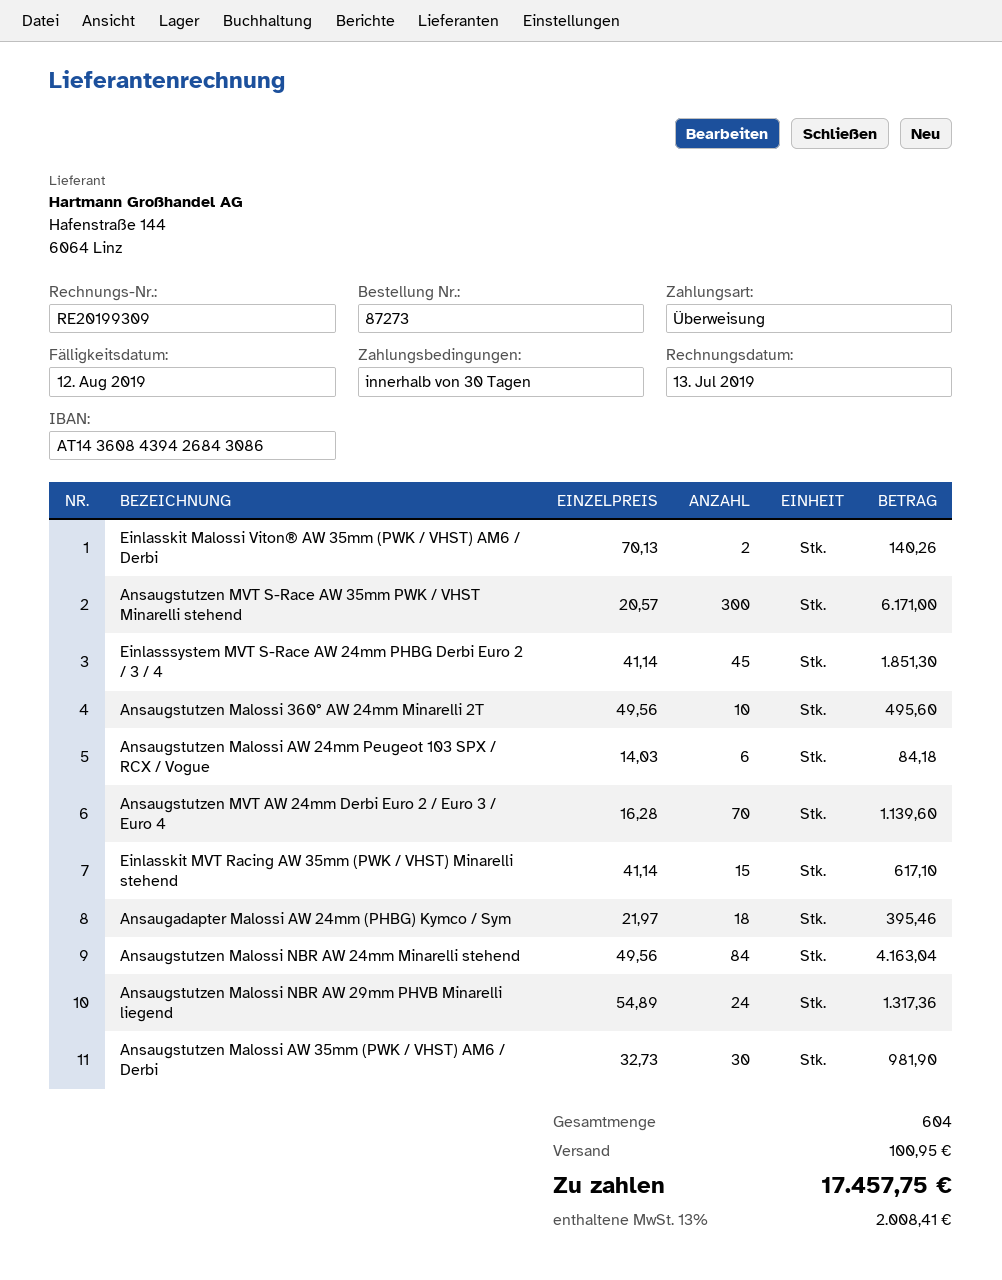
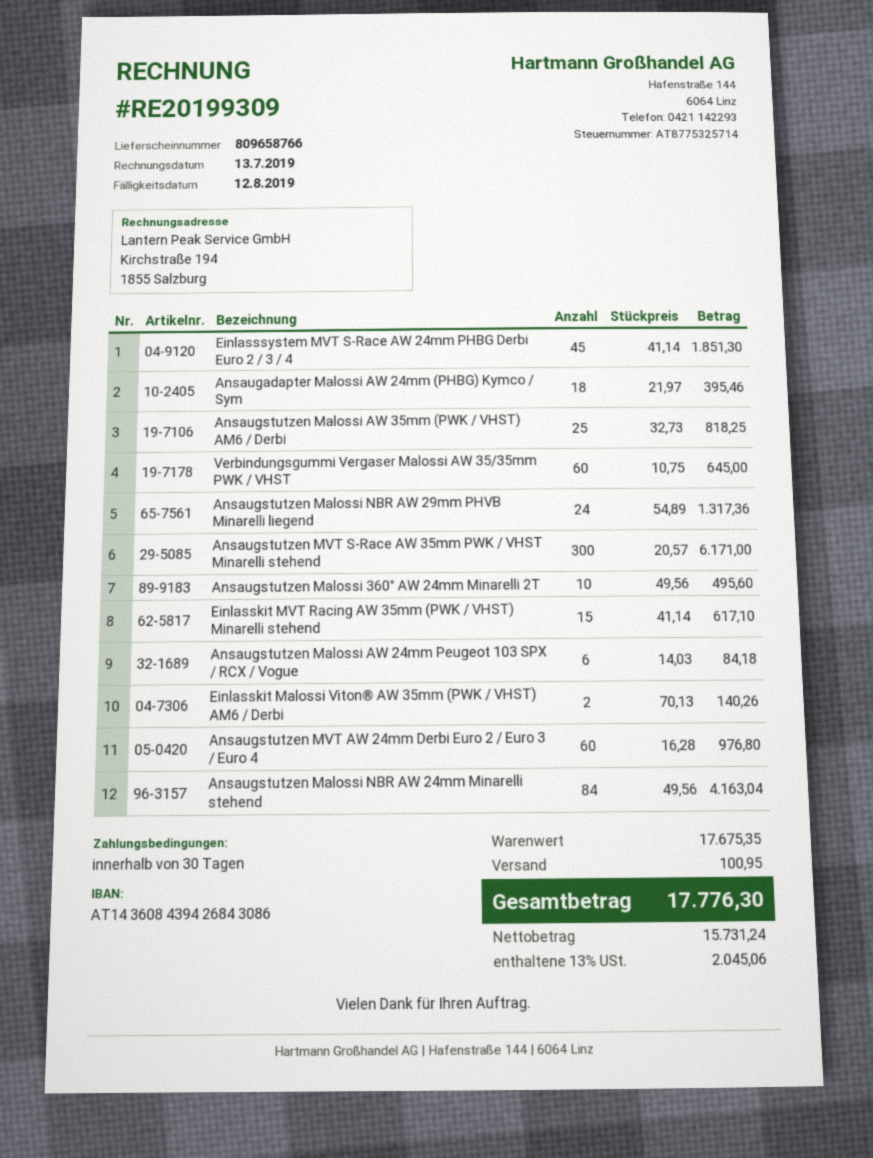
Ansaugstutzen MVT AW 24mm Derbi Euro 2 / Euro 3 / Euro 4: 70 x 16.28 = 1139.60 -> 60 x 16.28 = 976.80
Ansaugstutzen Malossi AW 35mm (PWK / VHST) AM6 / Derbi: 30 x 32.73 = 981.90 -> 25 x 32.73 = 818.25
Verbindungsgummi Vergaser Malossi AW 35/35mm PWK / VHST: none -> 60 x 10.75 = 645.00
tax: 13% = 2008.41 -> 13% = 2045.06
total: 17457.75 -> 17776.30

